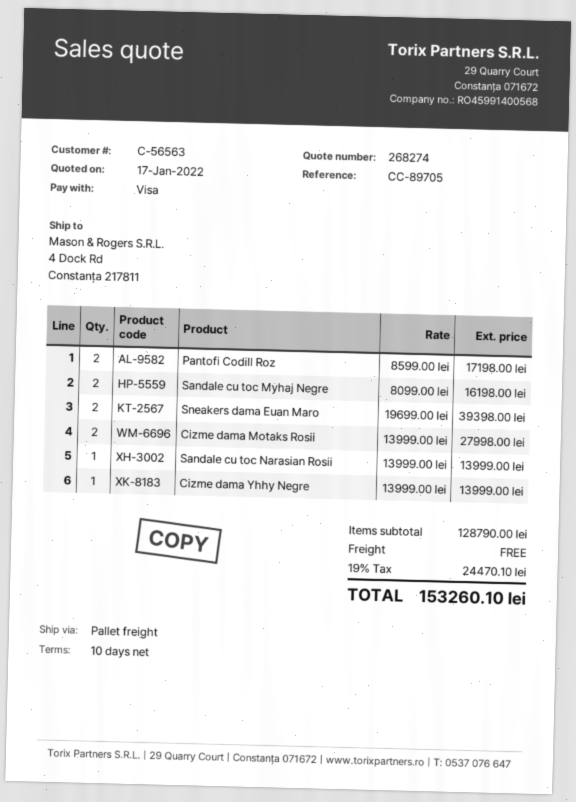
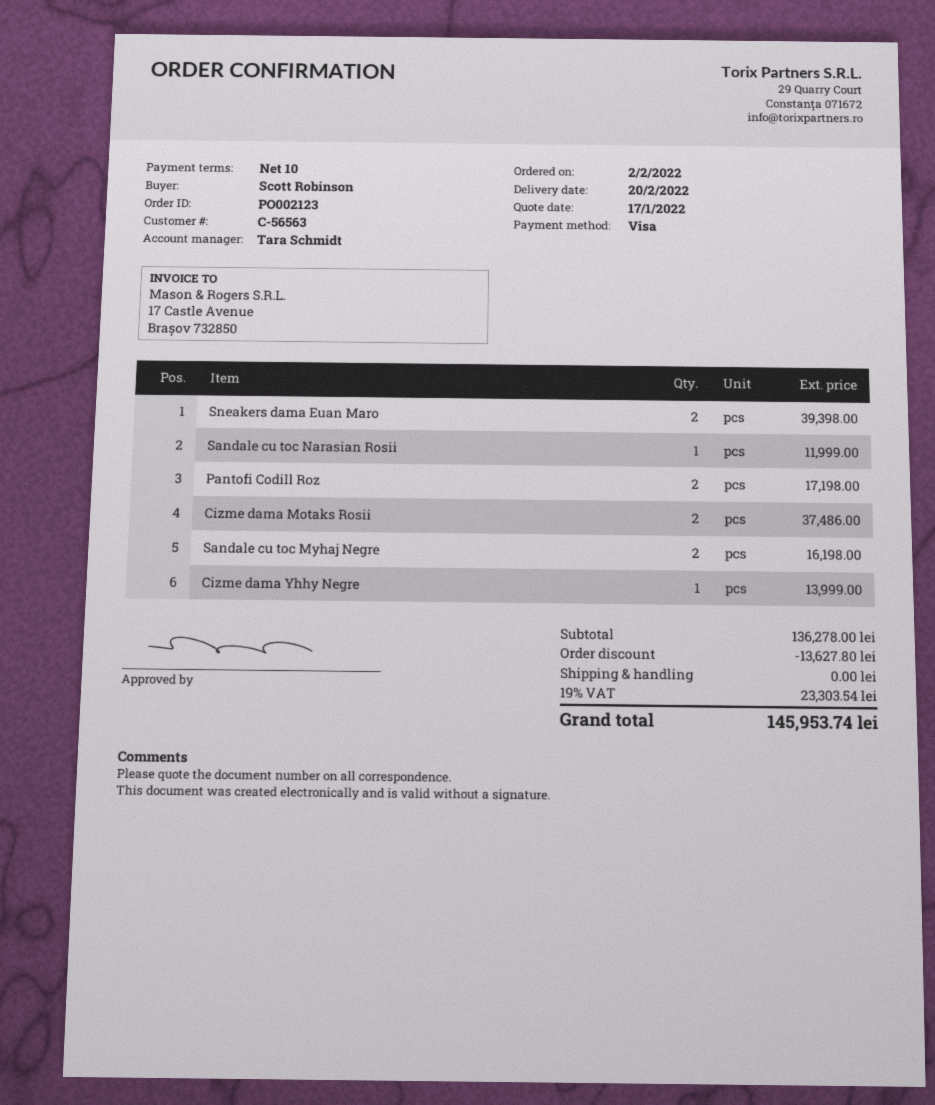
Cizme dama Motaks Rosii: 2 for 27998.00 -> 2 for 37486.00
Sandale cu toc Narasian Rosii: 1 for 13999.00 -> 1 for 11999.00
subtotal: 128790.00 -> 136278.00
discount: none -> 13627.80
tax: 19% = 24470.10 -> 19% = 23303.54
total: 153260.10 -> 145953.74

